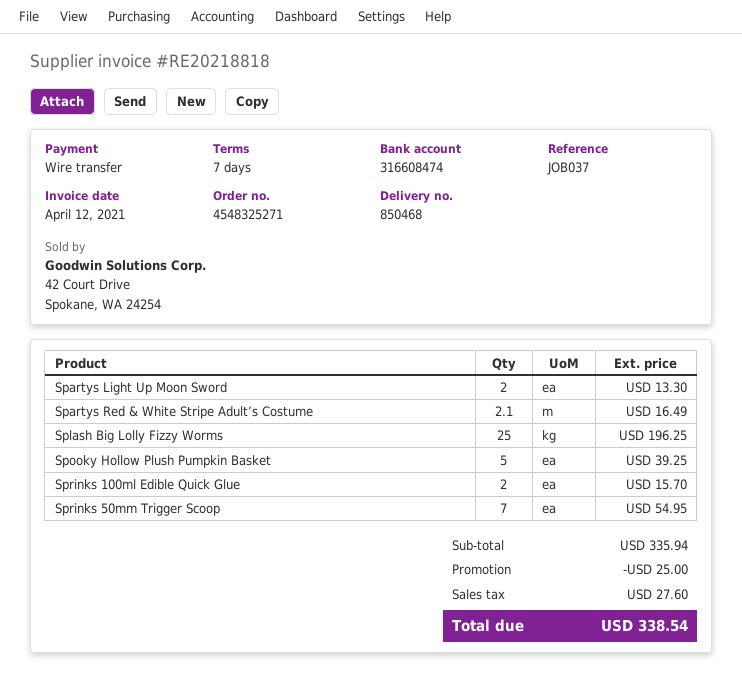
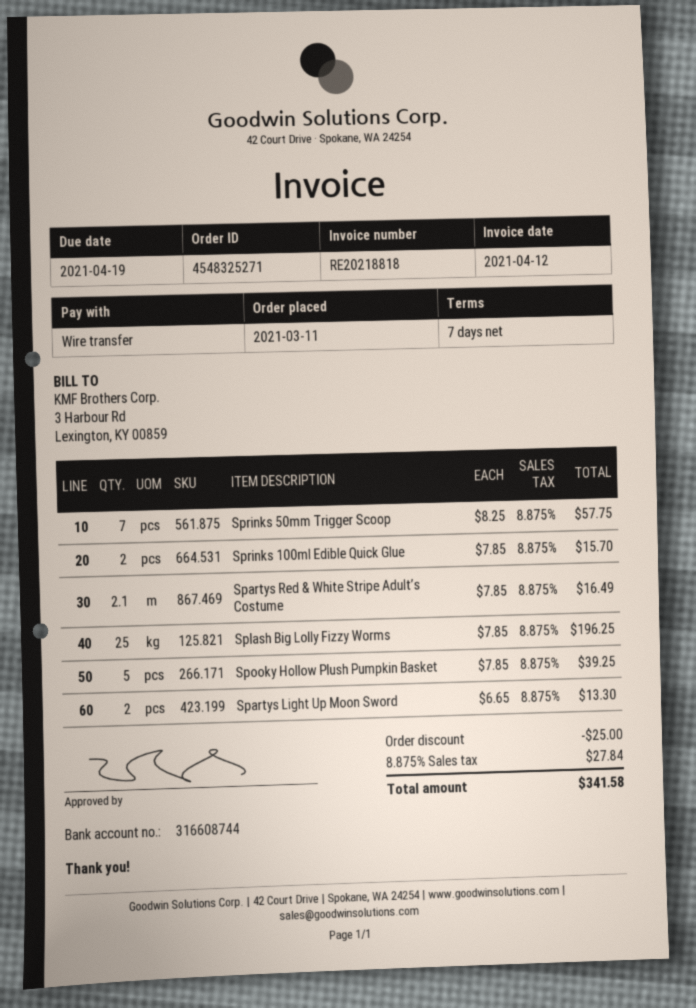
bank account: 316608474 -> 316608744
Sprinks 50mm Trigger Scoop: 7 for 54.95 -> 7 for 57.75
tax: 27.60 -> 27.84
total: 338.54 -> 341.58

